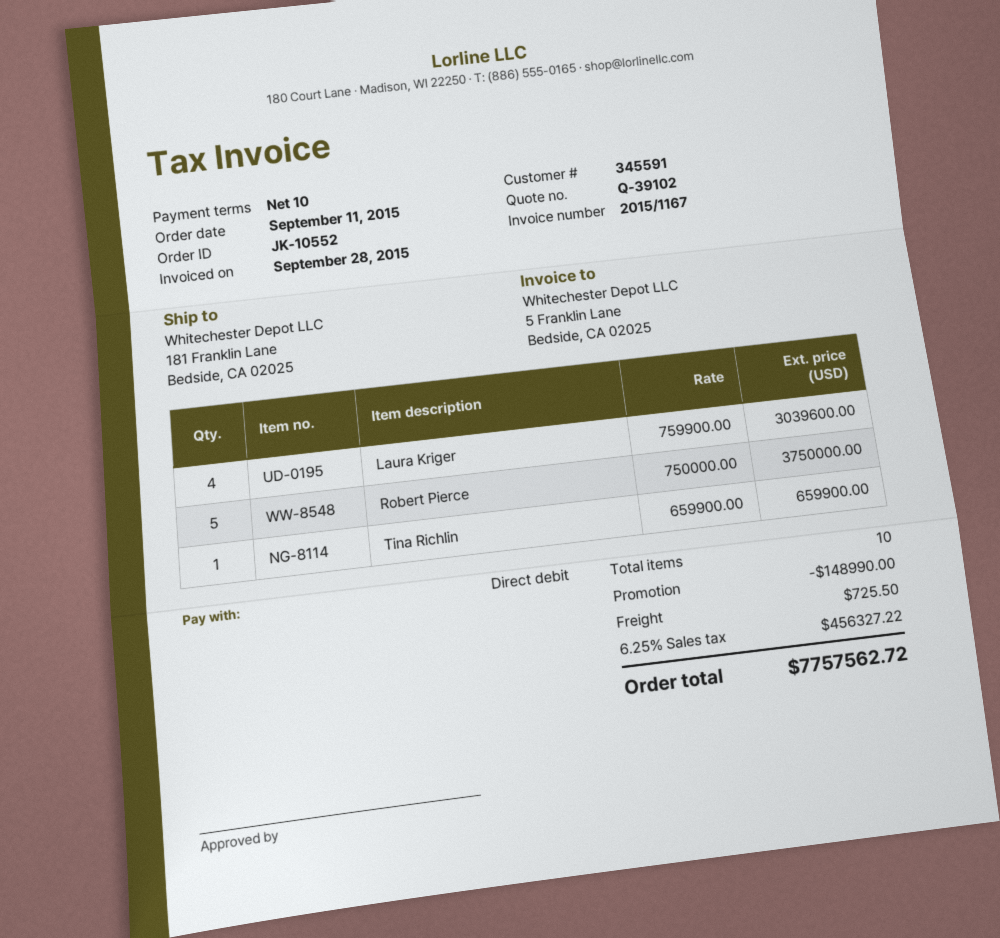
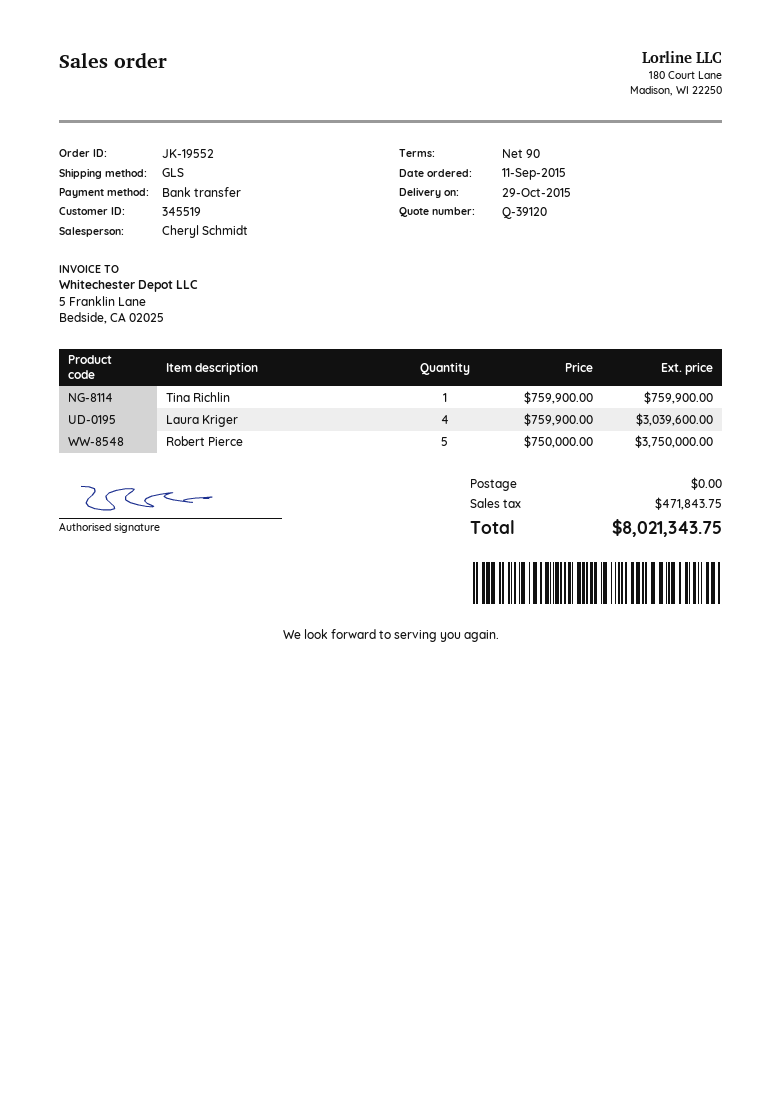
quote number: Q-39102 -> Q-39120
order number: JK-10552 -> JK-19552
payment terms: 10 days -> 90 days
customer number: 345591 -> 345519
payment method: direct debit -> bank transfer
Tina Richlin: 1 x 659900.00 = 659900.00 -> 1 x 759900.00 = 759900.00
discount: 148990.00 -> none
shipping: 725.50 -> 0.00
tax: 456327.22 -> 471843.75
total: 7757562.72 -> 8021343.75

